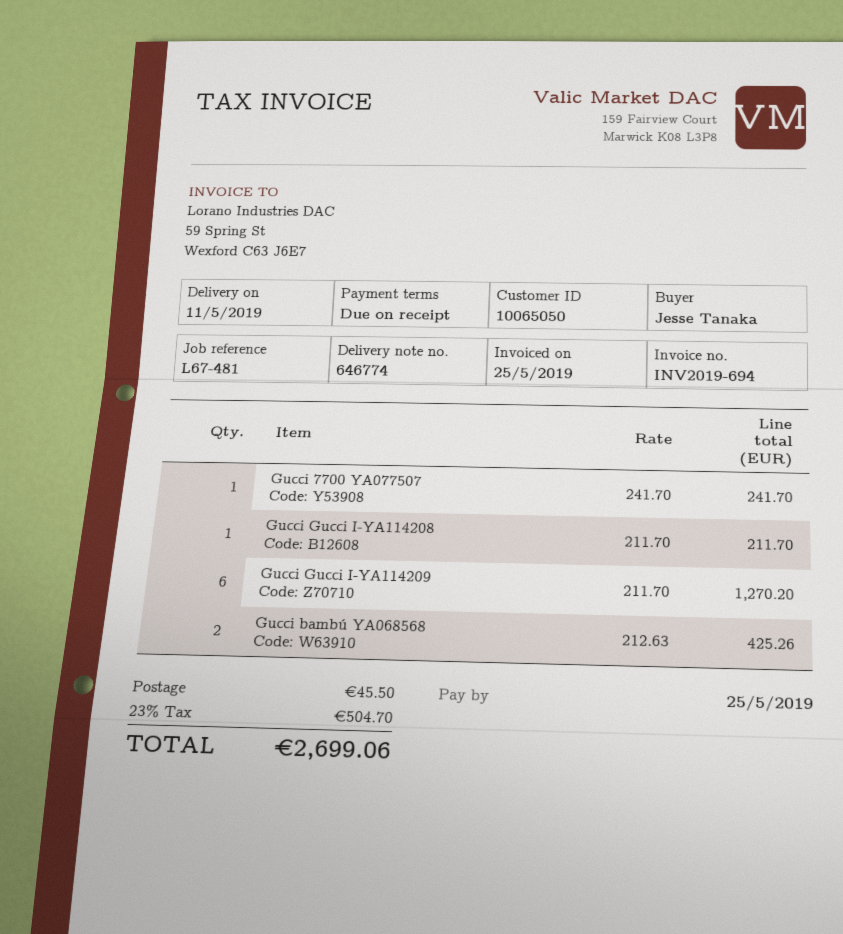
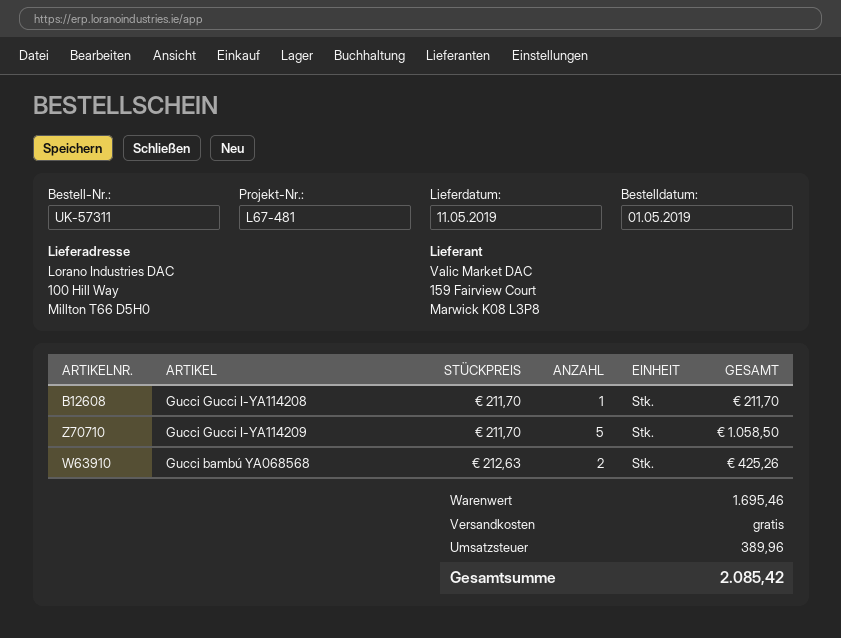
Gucci 7700 YA077507: 1 x 241.70 = 241.70 -> none
Gucci Gucci I-YA114209: 6 x 211.70 = 1270.20 -> 5 x 211.70 = 1058.50
shipping: 45.50 -> 0.00
tax: 504.70 -> 389.96
total: 2699.06 -> 2085.42

